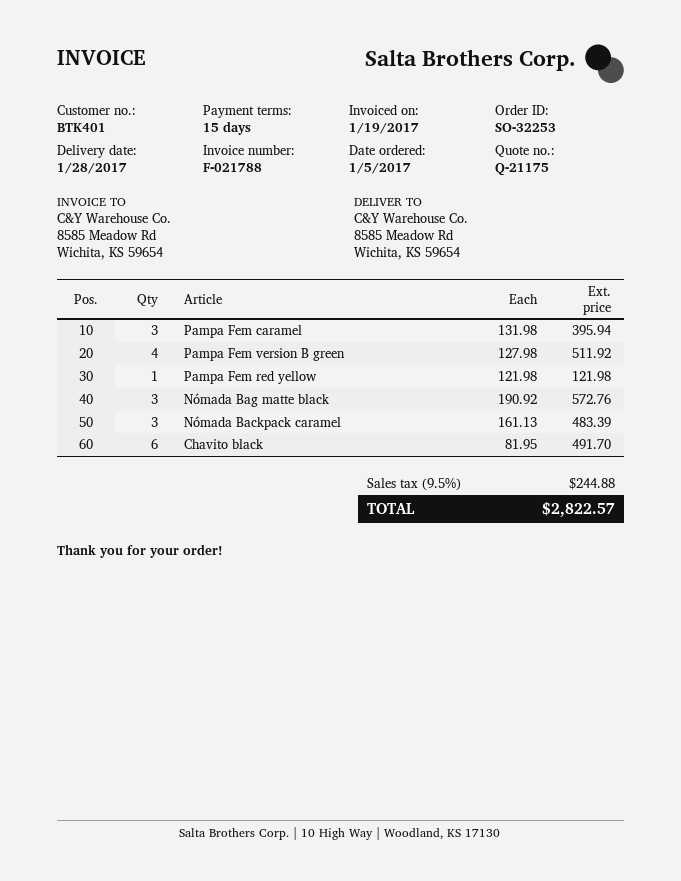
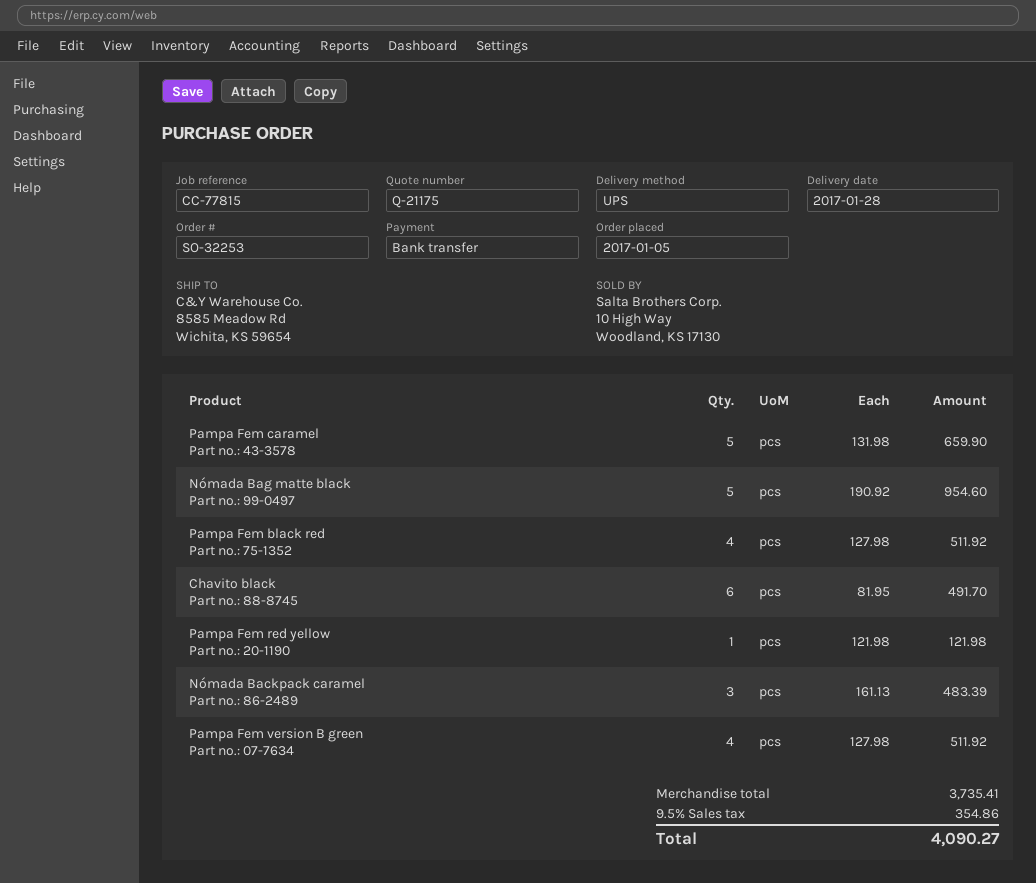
Pampa Fem caramel: 3 x 131.98 = 395.94 -> 5 x 131.98 = 659.90
Nómada Bag matte black: 3 x 190.92 = 572.76 -> 5 x 190.92 = 954.60
Pampa Fem black red: none -> 4 x 127.98 = 511.92
tax: 9.5% = 244.88 -> 9.5% = 354.86
total: 2822.57 -> 4090.27

